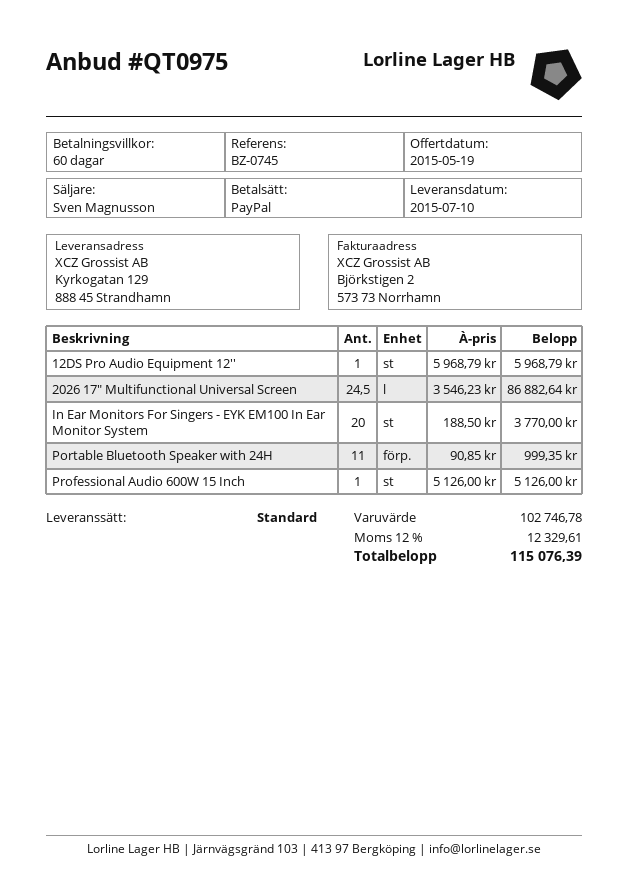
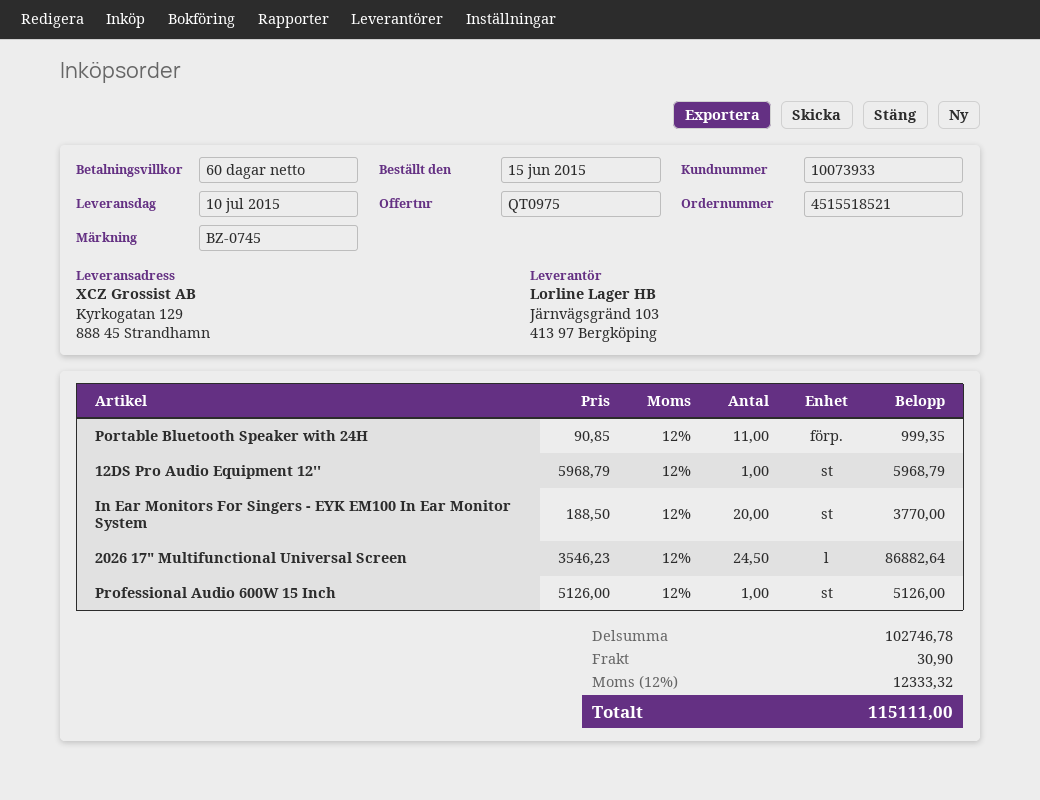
shipping: none -> 30.90
tax: 12% = 12329.61 -> 12% = 12333.32
total: 115076.39 -> 115111.00

